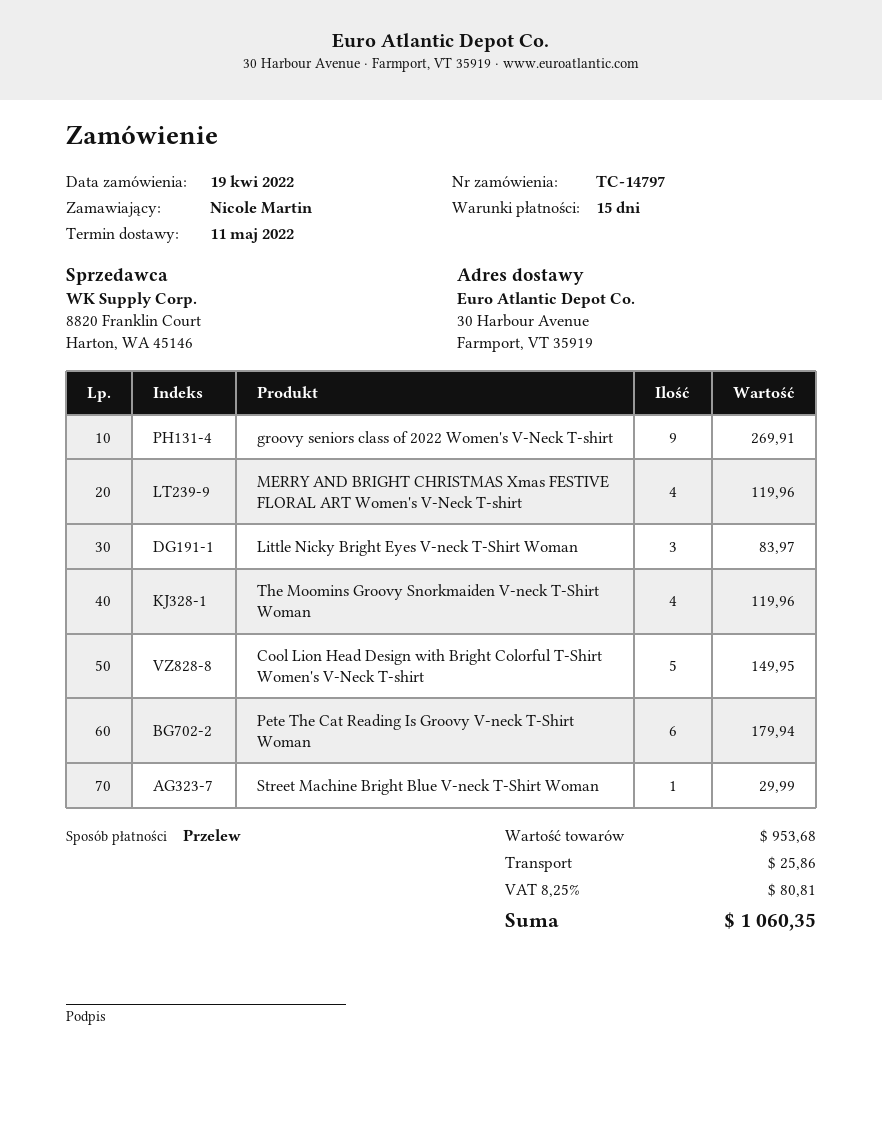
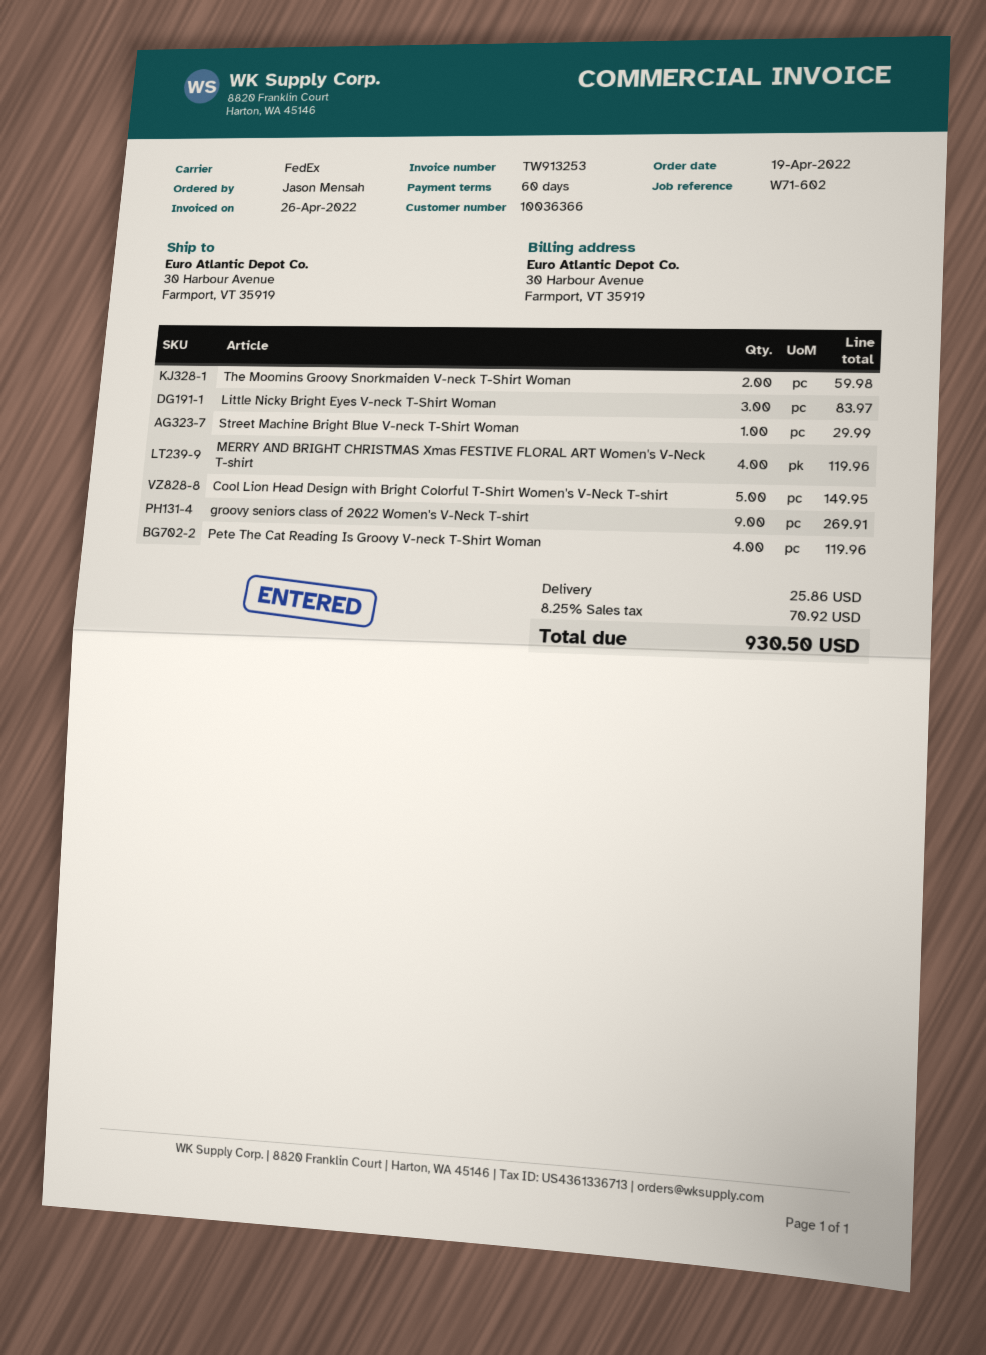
payment terms: 15 days -> 60 days
ordered by: Nicole Martin -> Jason Mensah
The Moomins Groovy Snorkmaiden V-neck T-Shirt Woman: 4 for 119.96 -> 2 for 59.98
Pete The Cat Reading Is Groovy V-neck T-Shirt Woman: 6 for 179.94 -> 4 for 119.96
tax: 8.25% = 80.81 -> 8.25% = 70.92
total: 1060.35 -> 930.50

